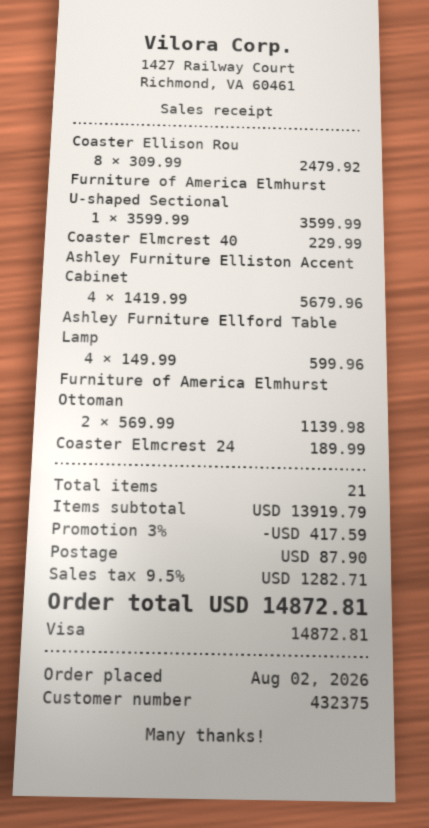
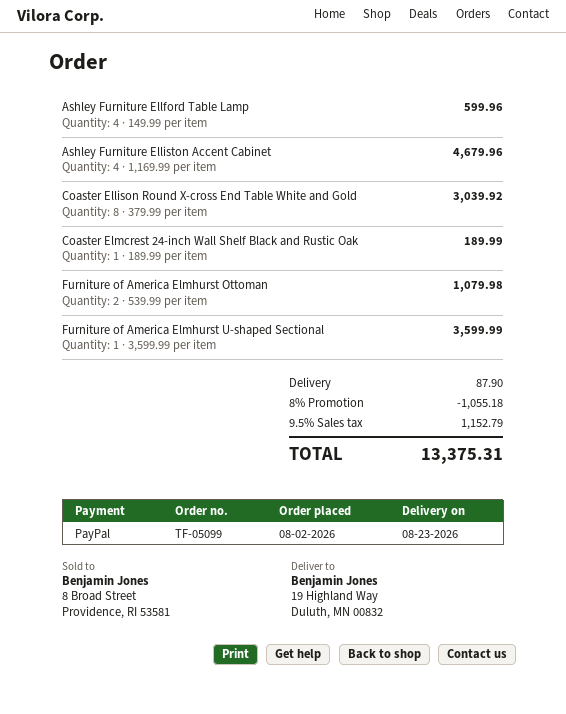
payment method: Visa -> PayPal
Coaster Ellison Rou: 8 x 309.99 = 2479.92 -> 8 x 379.99 = 3039.92
Coaster Elmcrest 40: 1 x 229.99 = 229.99 -> none
Ashley Furniture Elliston Accent Cabinet: 4 x 1419.99 = 5679.96 -> 4 x 1169.99 = 4679.96
Furniture of America Elmhurst Ottoman: 2 x 569.99 = 1139.98 -> 2 x 539.99 = 1079.98
discount: 3% = 417.59 -> 8% = 1055.18
tax: 9.5% = 1282.71 -> 9.5% = 1152.79
total: 14872.81 -> 13375.31

